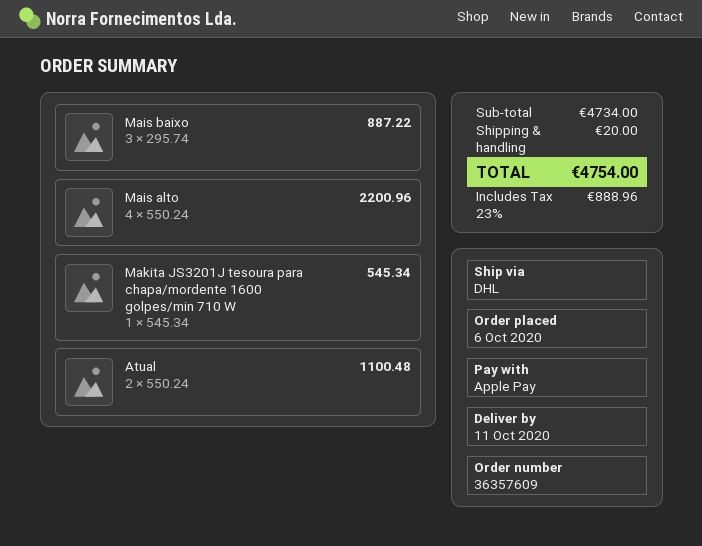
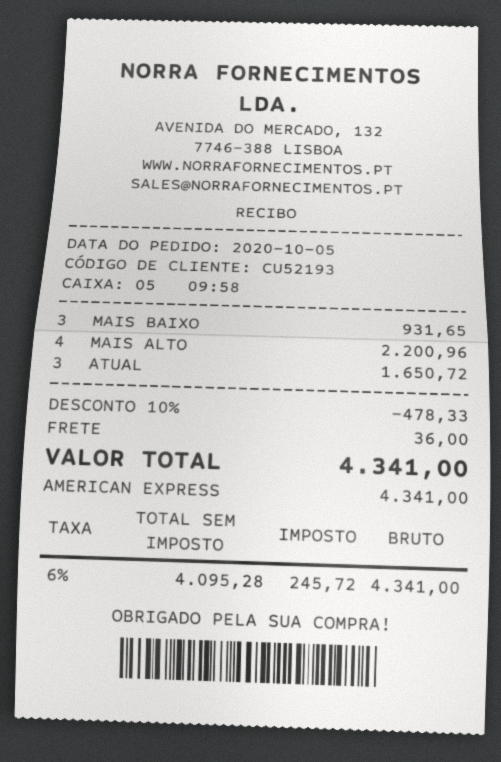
order date: 2020-10-06 -> 2020-10-05
payment method: Apple Pay -> American Express
Mais baixo: 3 for 887.22 -> 3 for 931.65
Makita JS3201J tesoura para chapa/mordente 1600 golpes/min 710 W: 1 for 545.34 -> none
Atual: 2 for 1100.48 -> 3 for 1650.72
discount: none -> 10% = 478.33
shipping: 20.00 -> 36.00
tax: 23% = 888.96 -> 6% = 245.72
total: 4754.00 -> 4341.00

